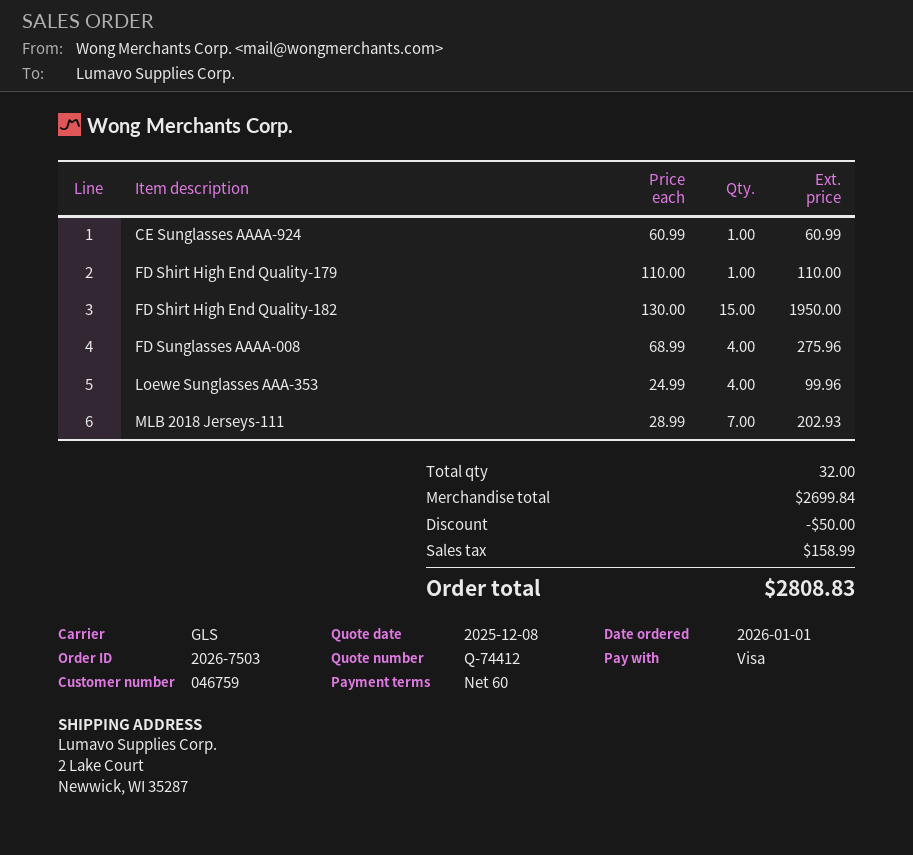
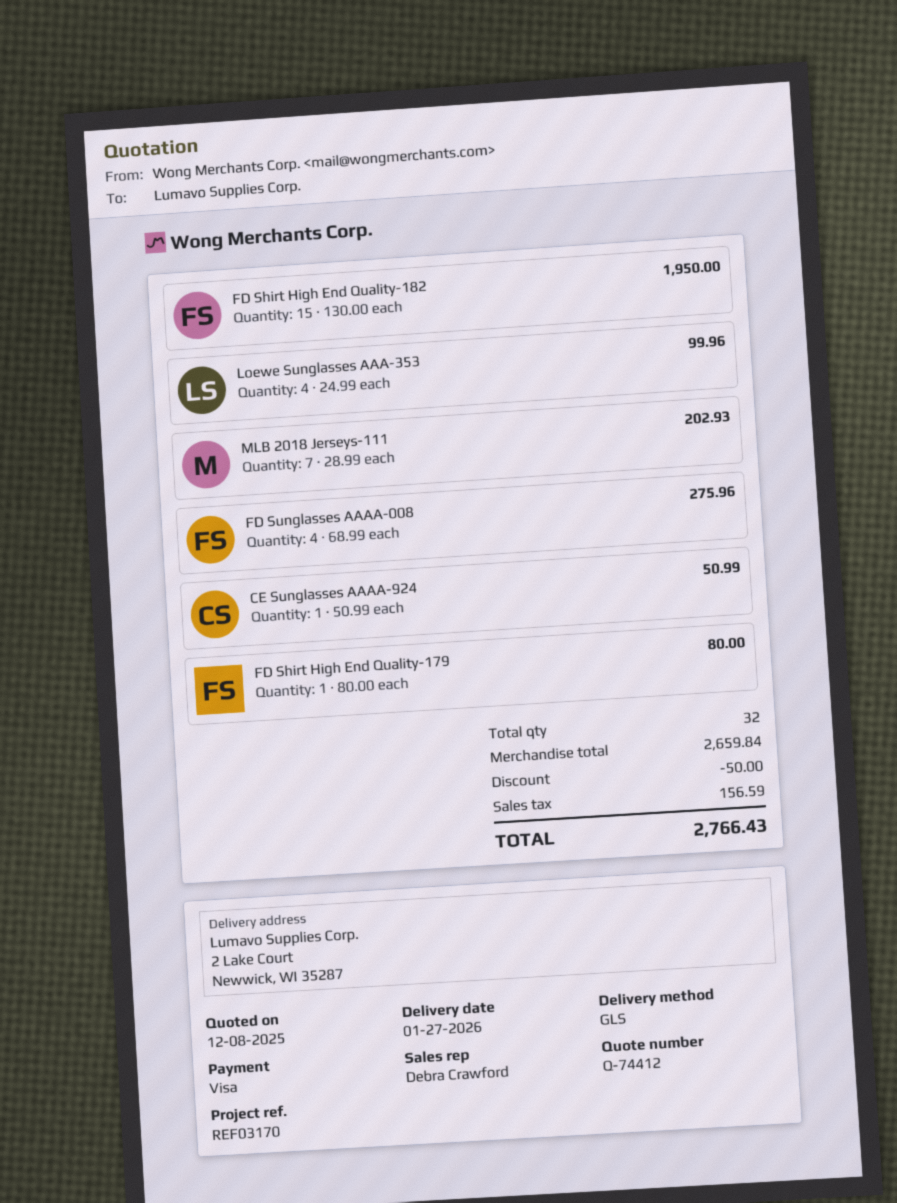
CE Sunglasses AAAA-924: 1 x 60.99 = 60.99 -> 1 x 50.99 = 50.99
FD Shirt High End Quality-179: 1 x 110.00 = 110.00 -> 1 x 80.00 = 80.00
subtotal: 2699.84 -> 2659.84
tax: 158.99 -> 156.59
total: 2808.83 -> 2766.43

